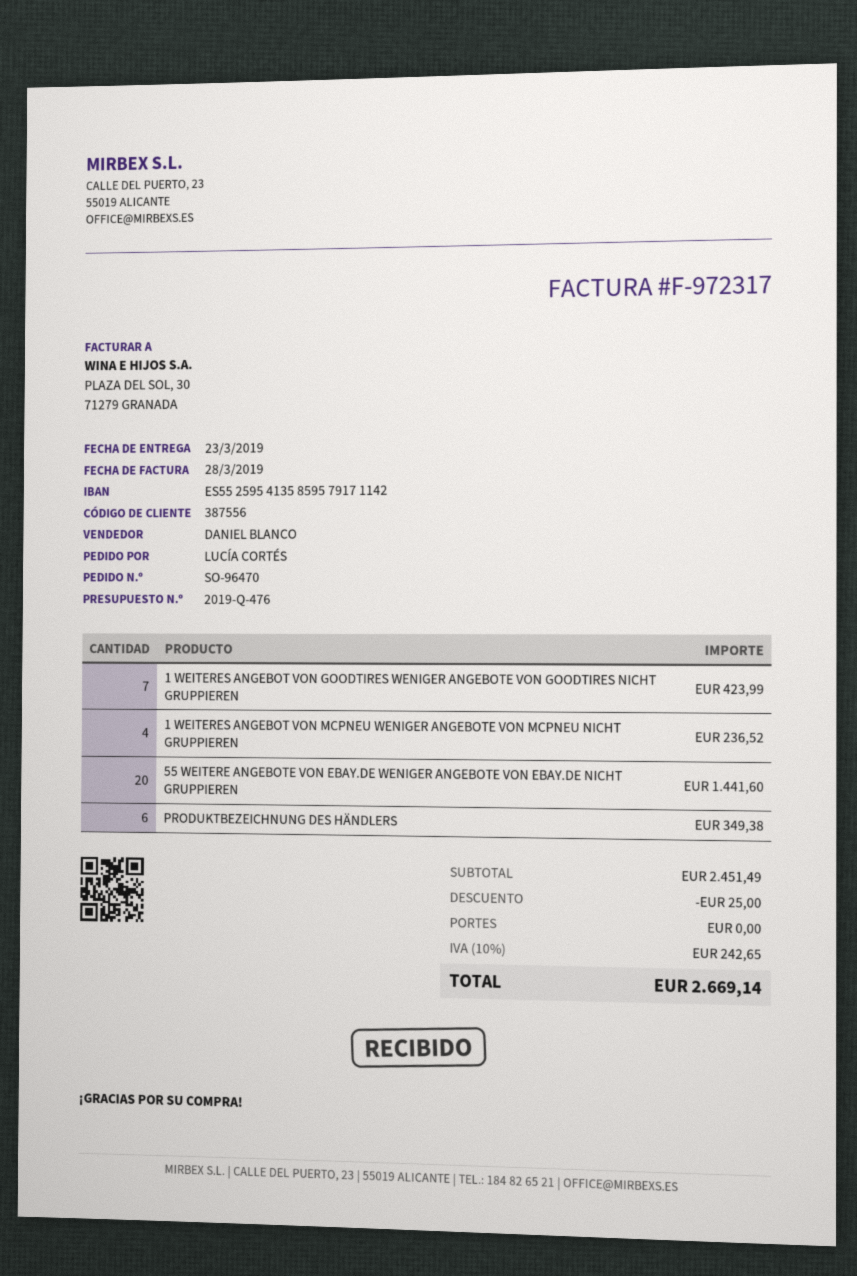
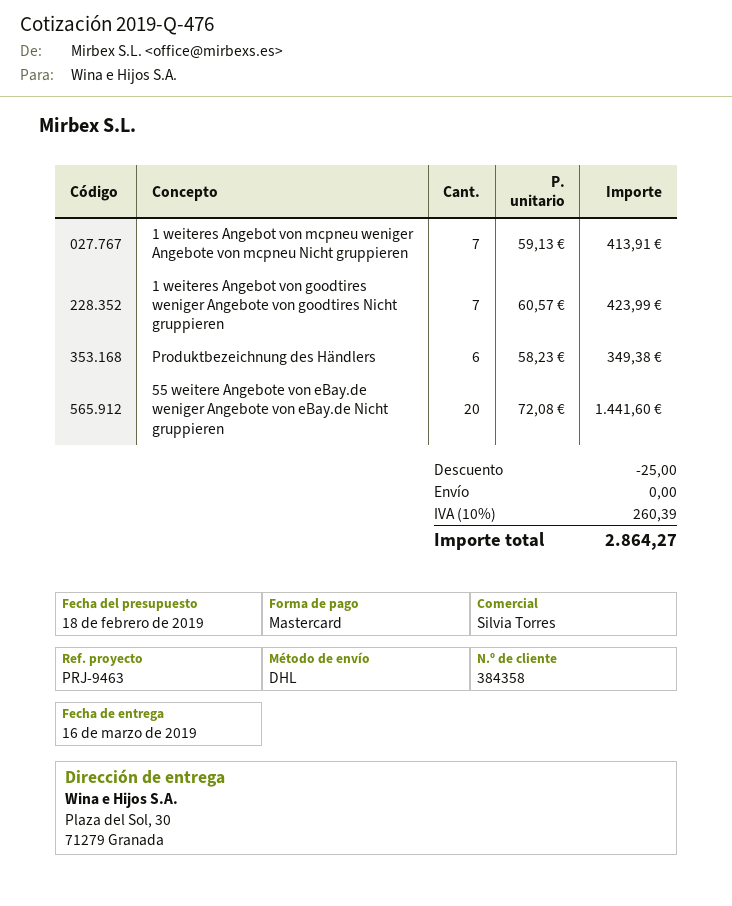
delivery date: 2019-03-23 -> 2019-03-16
customer number: 387556 -> 384358
sales rep: DANIEL BLANCO -> Silvia Torres
1 WEITERES ANGEBOT VON MCPNEU WENIGER ANGEBOTE VON MCPNEU NICHT GRUPPIEREN: 4 for 236.52 -> 7 for 413.91
tax: 10% = 242.65 -> 10% = 260.39
total: 2669.14 -> 2864.27

